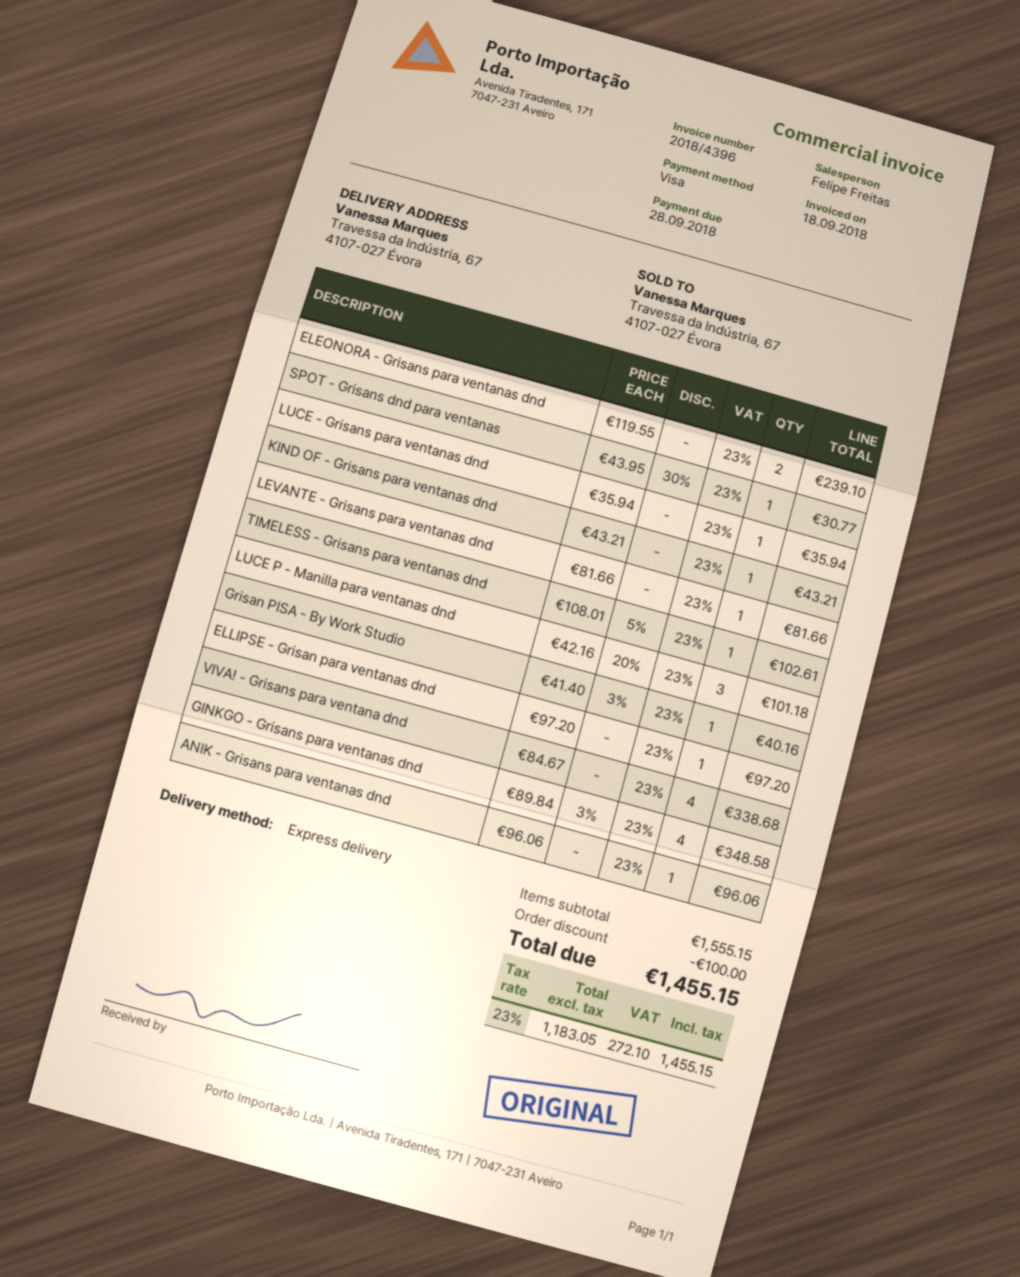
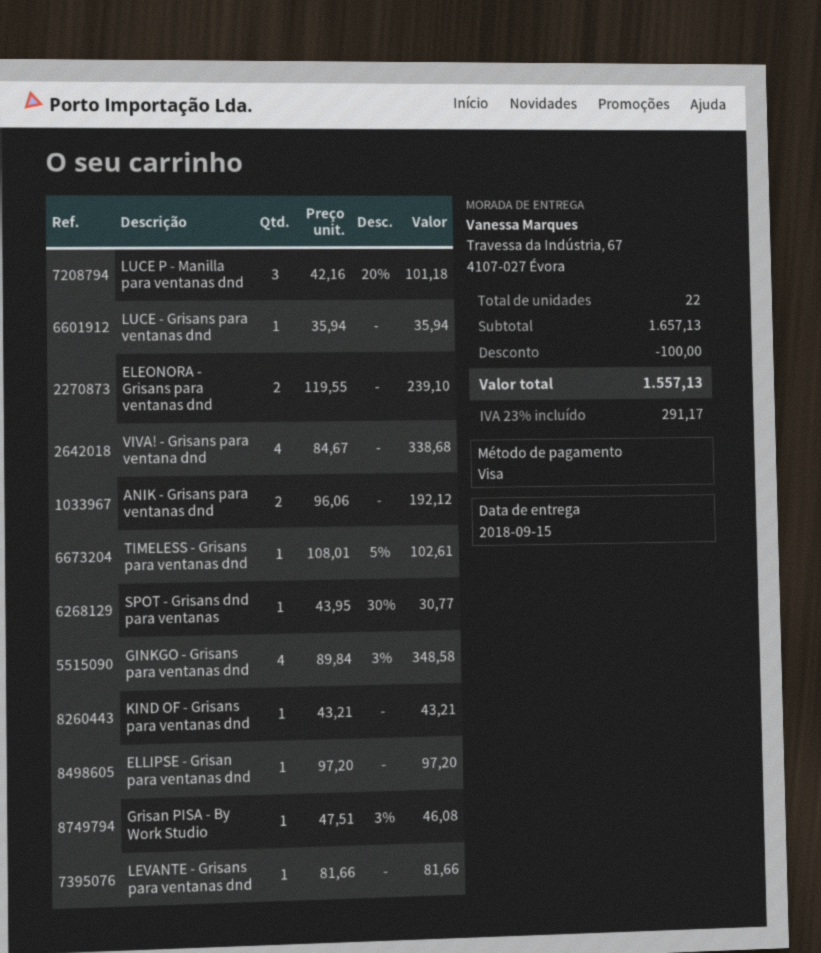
Grisan PISA - By Work Studio: 1 x 41.40 - 3% = 40.16 -> 1 x 47.51 - 3% = 46.08
ANIK - Grisans para ventanas dnd: 1 x 96.06 = 96.06 -> 2 x 96.06 = 192.12
subtotal: 1555.15 -> 1657.13
tax: 23% = 272.10 -> 23% = 291.17
total: 1455.15 -> 1557.13

